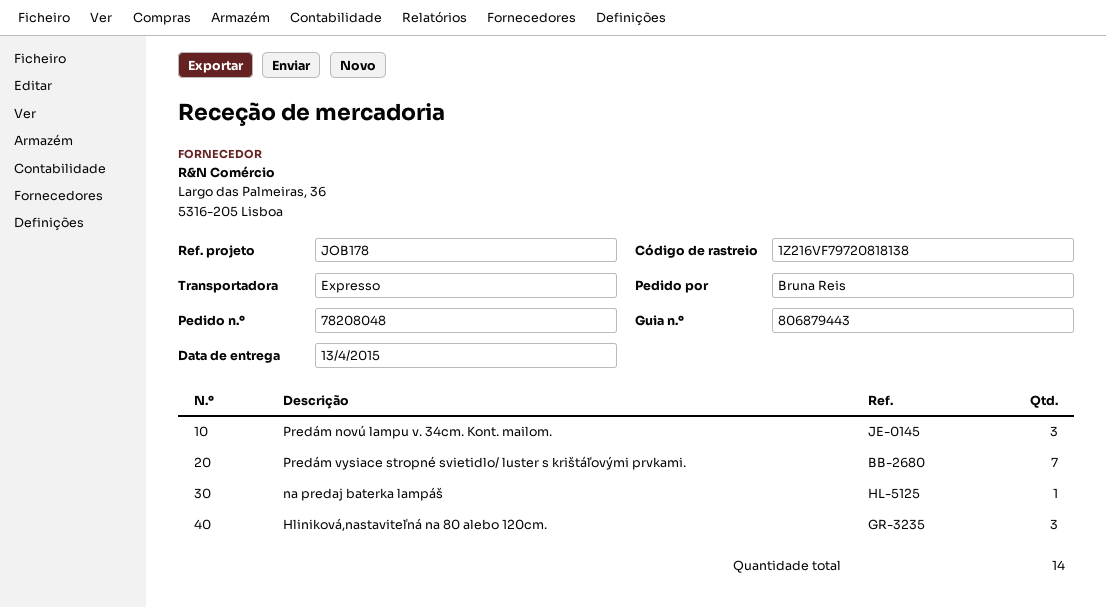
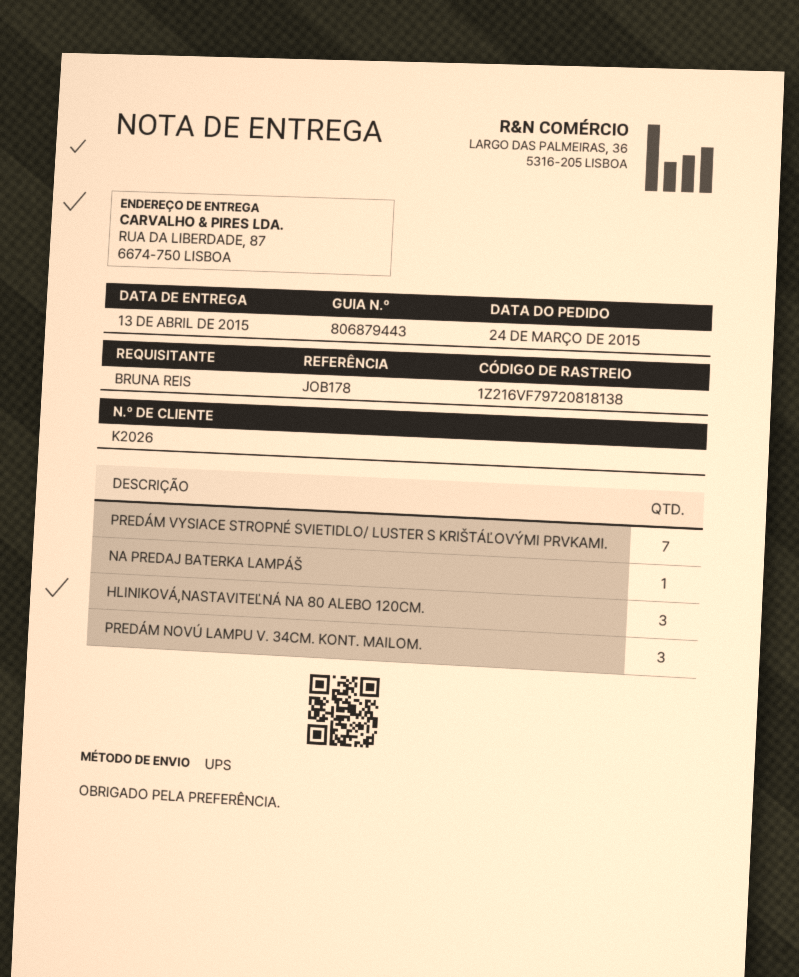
shipping method: express -> UPS

